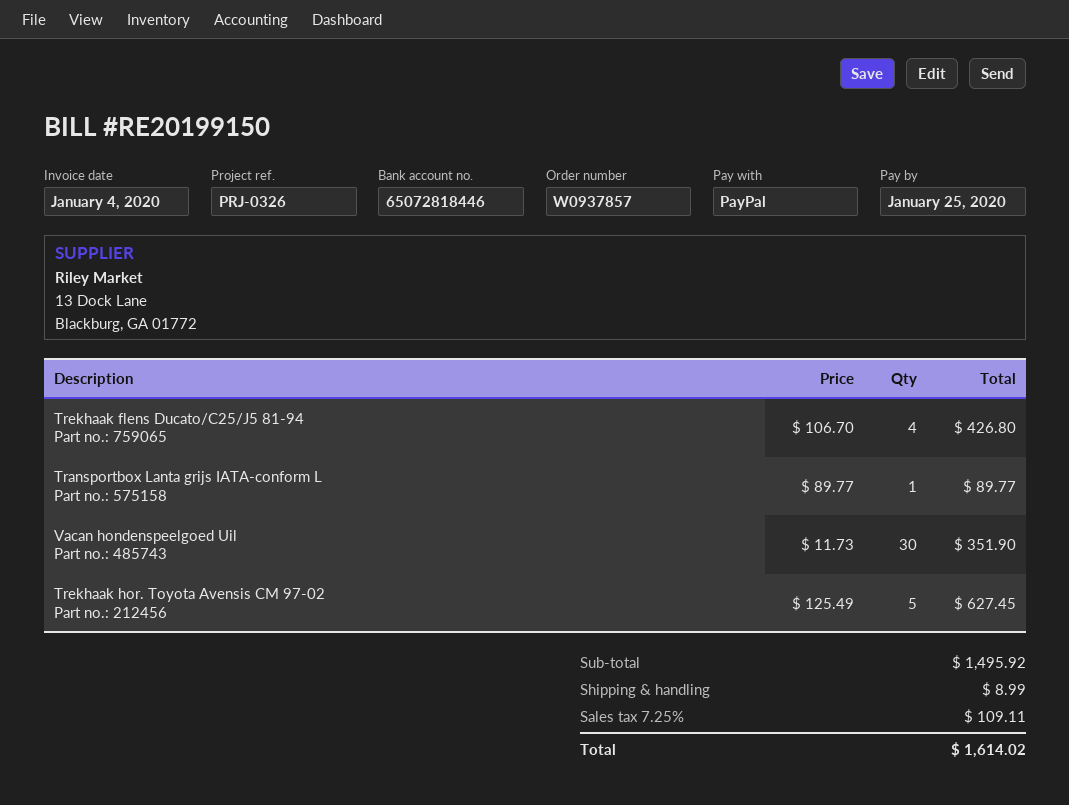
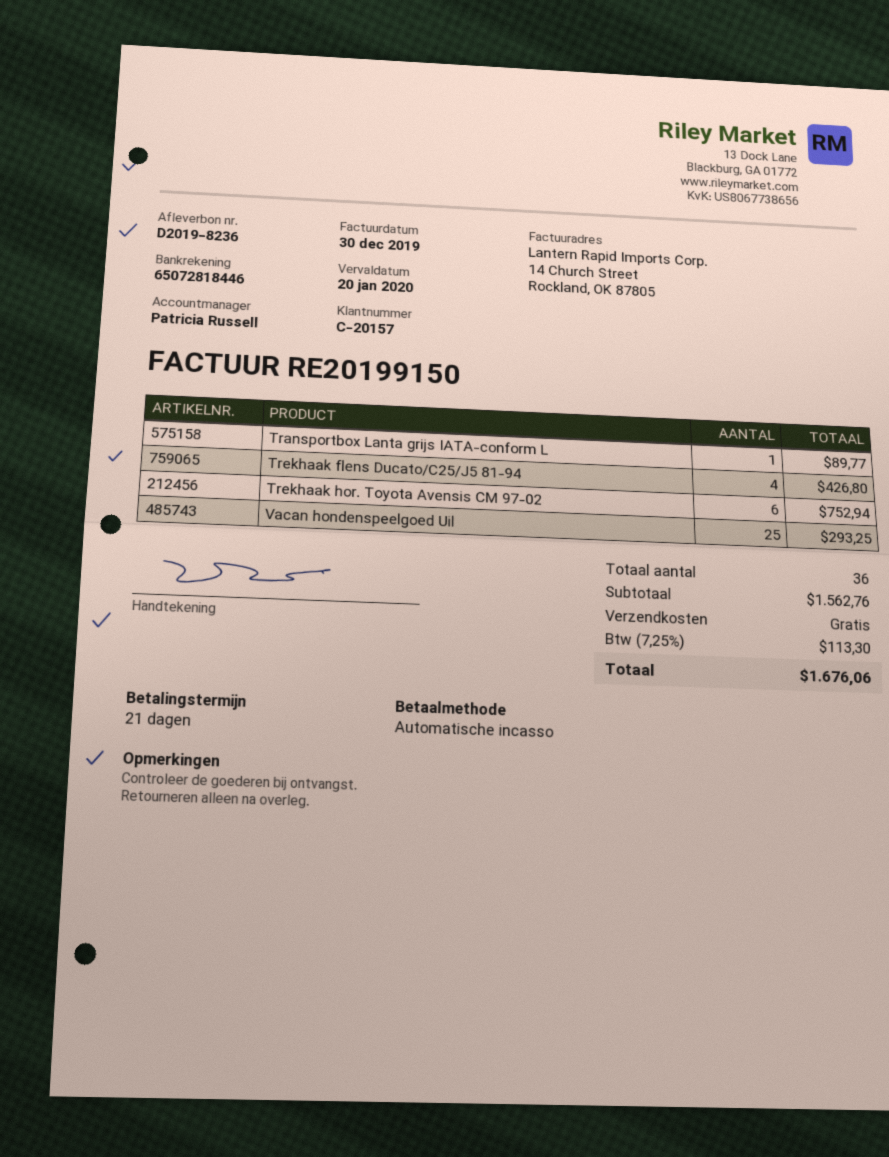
invoice date: 2020-01-04 -> 2019-12-30
due date: 2020-01-25 -> 2020-01-20
payment method: PayPal -> direct debit
Vacan hondenspeelgoed Uil: 30 for 351.90 -> 25 for 293.25
Trekhaak hor. Toyota Avensis CM 97-02: 5 for 627.45 -> 6 for 752.94
subtotal: 1495.92 -> 1562.76
shipping: 8.99 -> 0.00
tax: 7.25% = 109.11 -> 7.25% = 113.30
total: 1614.02 -> 1676.06

